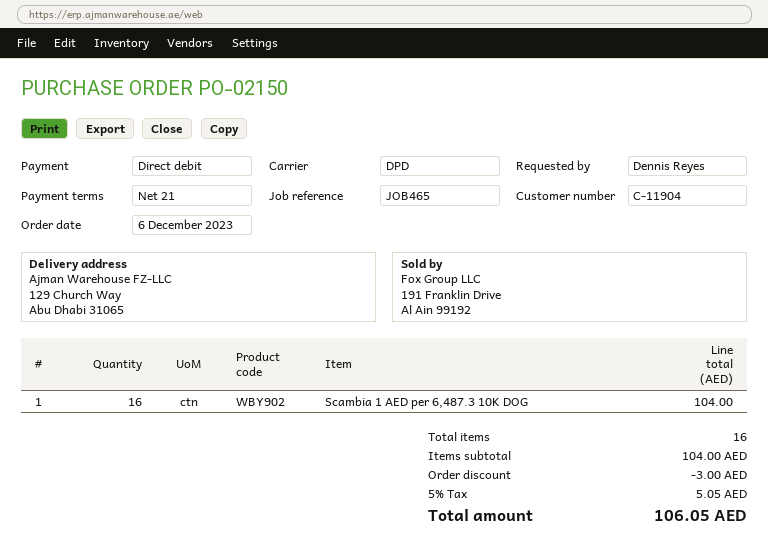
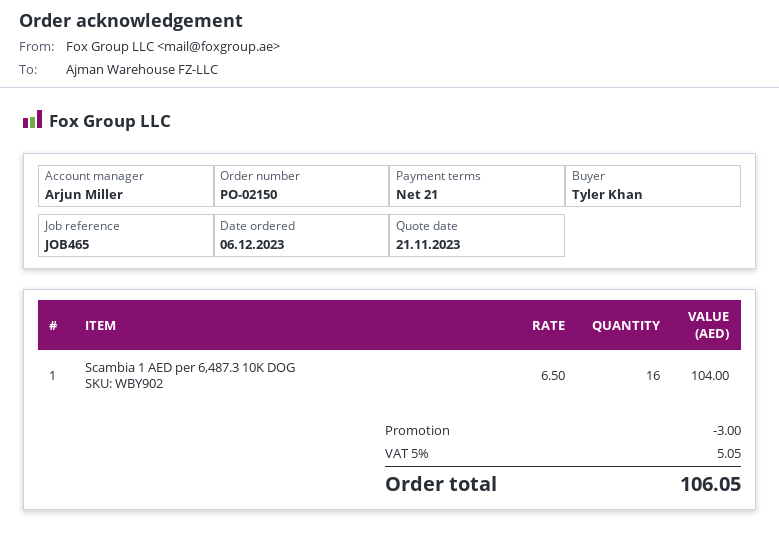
ordered by: Dennis Reyes -> Tyler Khan

